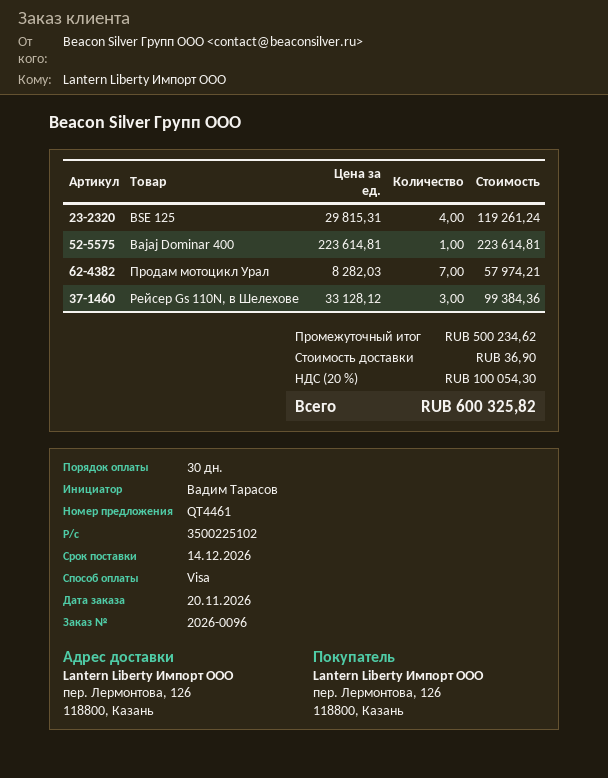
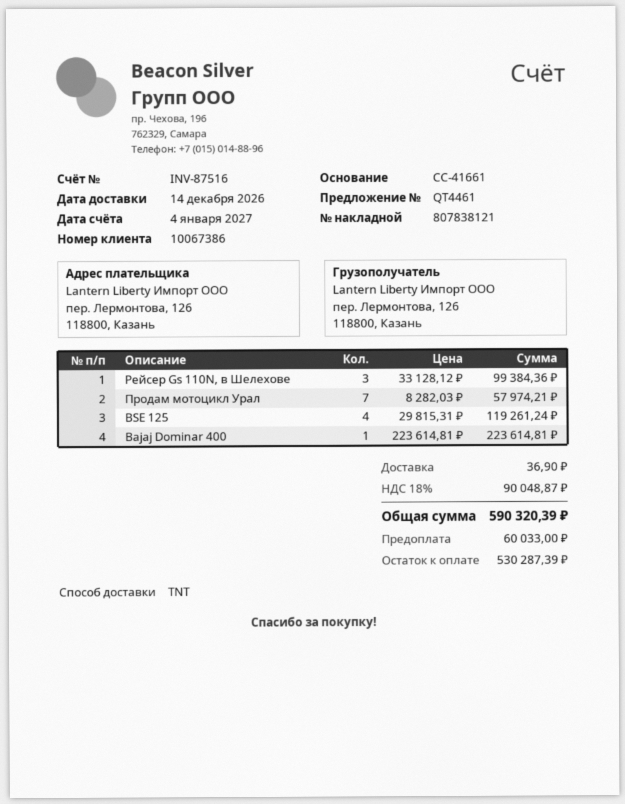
tax: 20% = 100054.30 -> 18% = 90048.87
total: 600325.82 -> 590320.39

